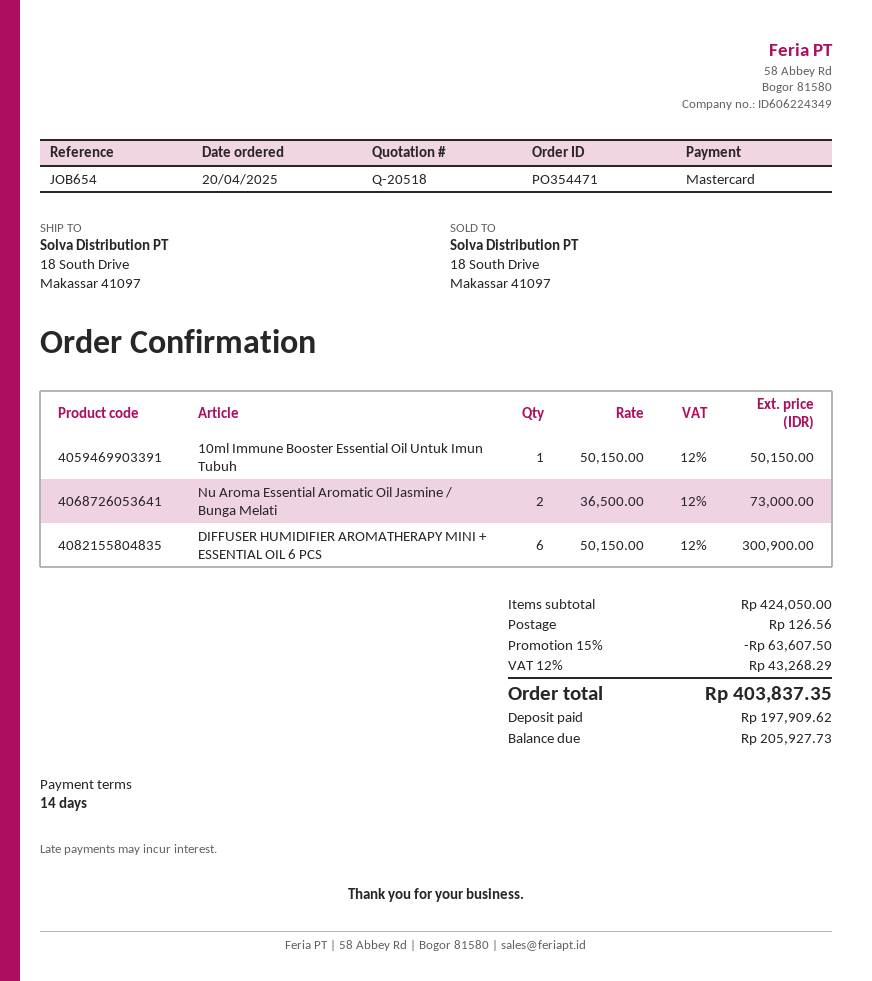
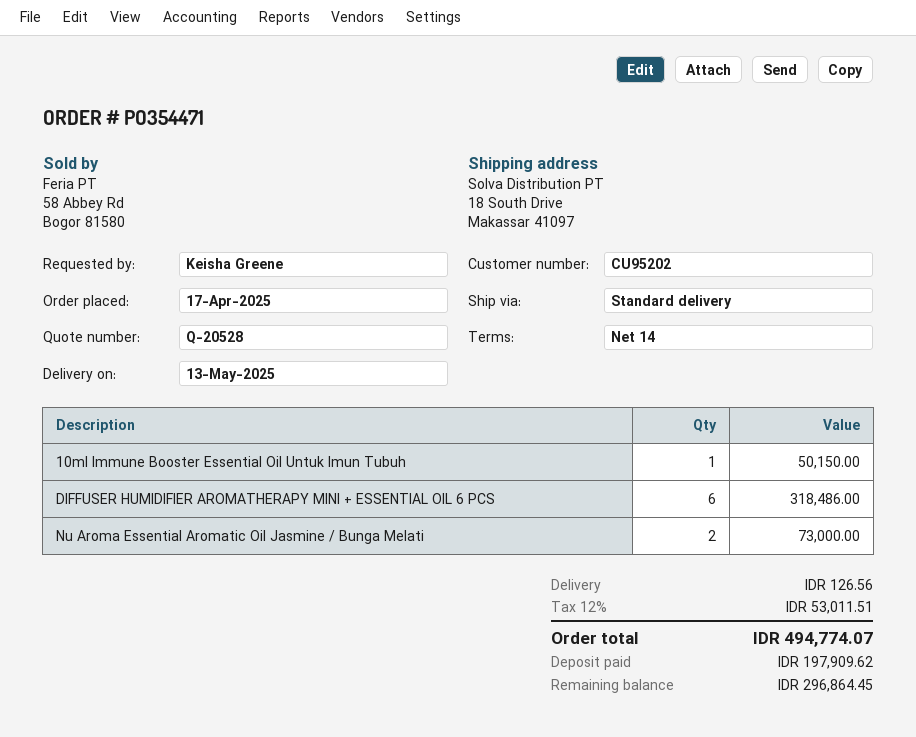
quote number: Q-20518 -> Q-20528
order date: 2025-04-20 -> 2025-04-17
DIFFUSER HUMIDIFIER AROMATHERAPY MINI + ESSENTIAL OIL 6 PCS: 6 for 300900.00 -> 6 for 318486.00
discount: 15% = 63607.50 -> none
tax: 12% = 43268.29 -> 12% = 53011.51
total: 403837.35 -> 494774.07
balance: 205927.73 -> 296864.45

